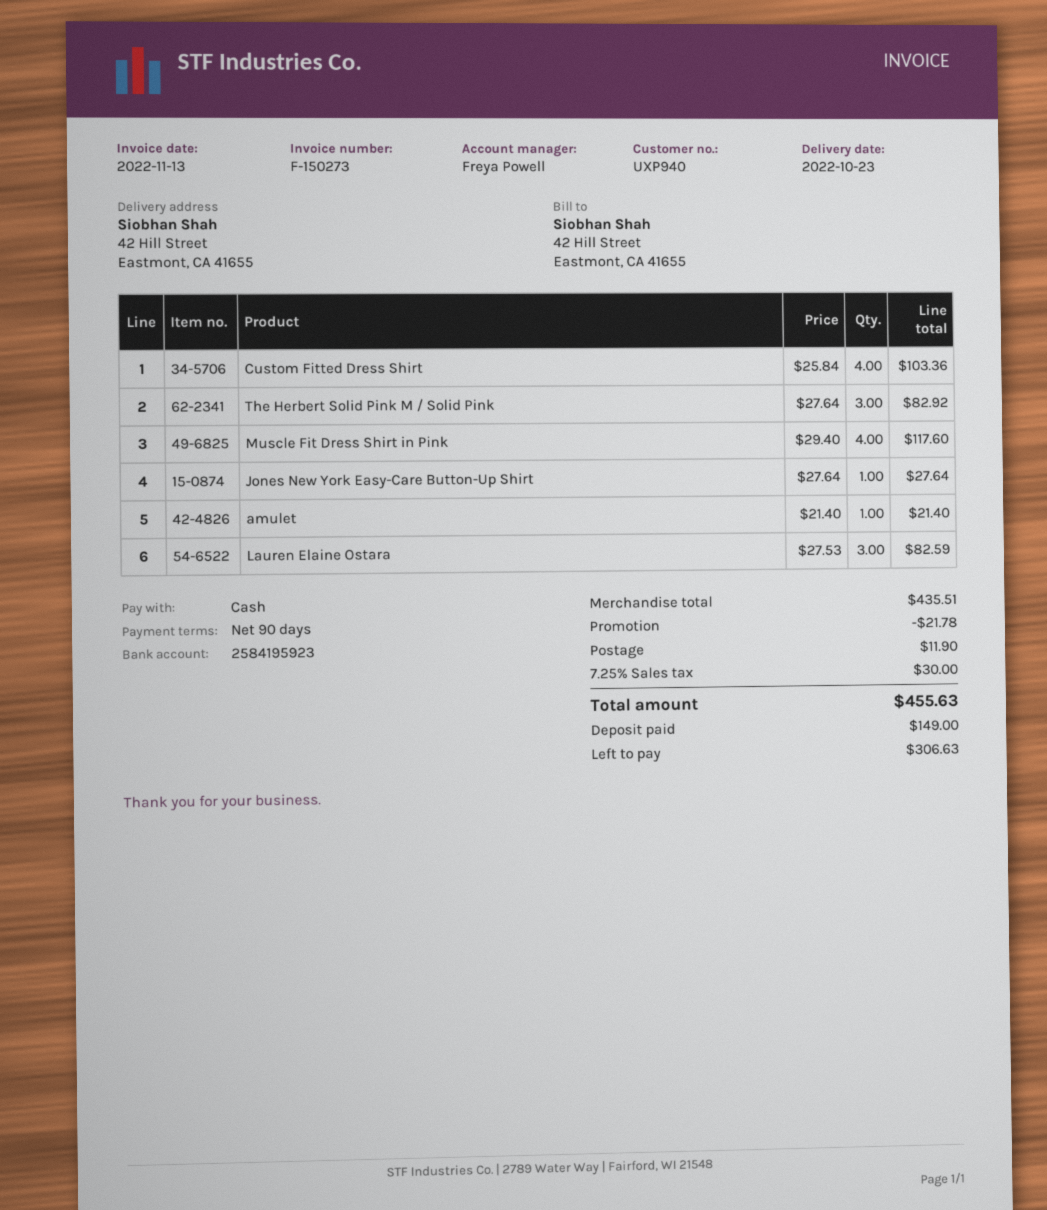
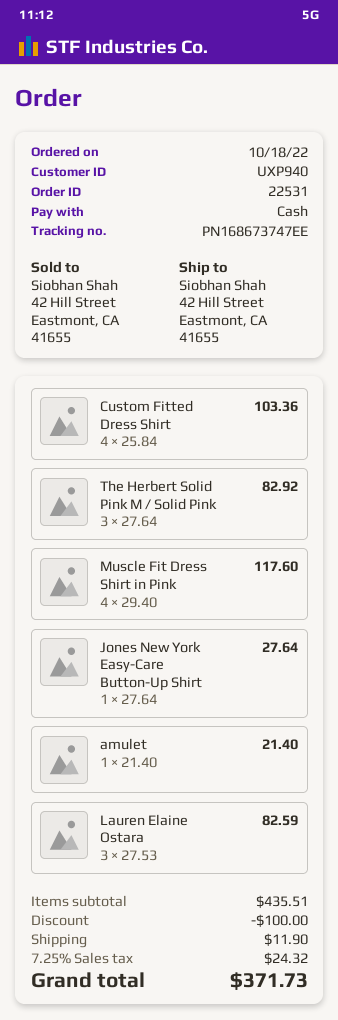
discount: 21.78 -> 100.00
tax: 7.25% = 30.00 -> 7.25% = 24.32
total: 455.63 -> 371.73

